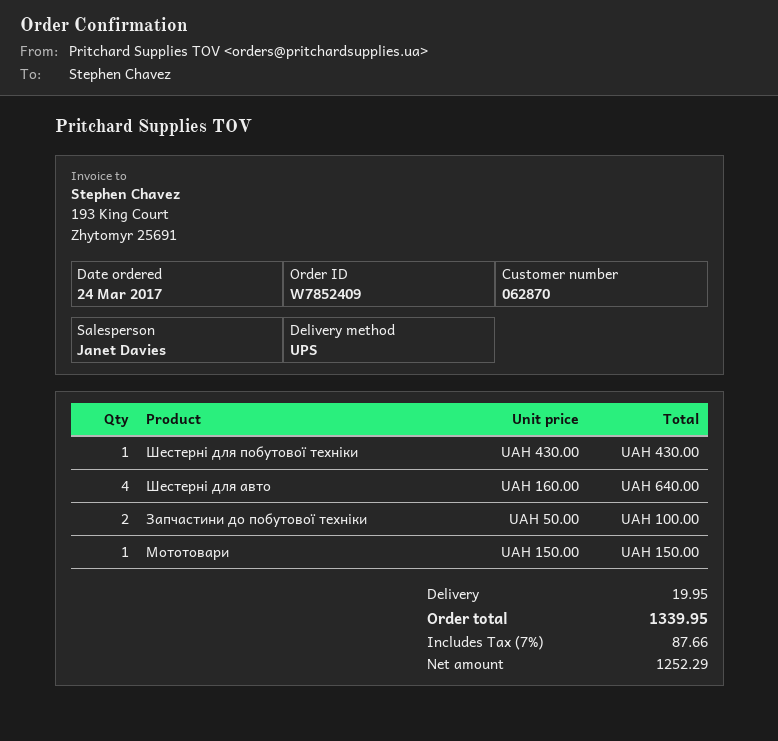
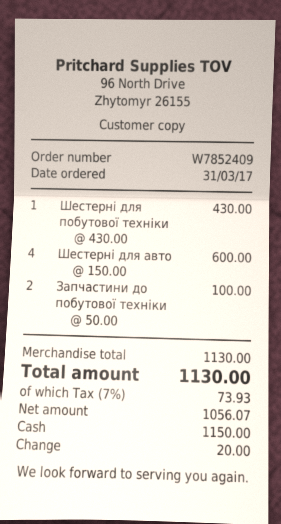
order date: 2017-03-24 -> 2017-03-31
Шестерні для авто: 4 x 160.00 = 640.00 -> 4 x 150.00 = 600.00
Мототовари: 1 x 150.00 = 150.00 -> none
shipping: 19.95 -> none
net: 1252.29 -> 1056.07
tax: 7% = 87.66 -> 7% = 73.93
total: 1339.95 -> 1130.00

